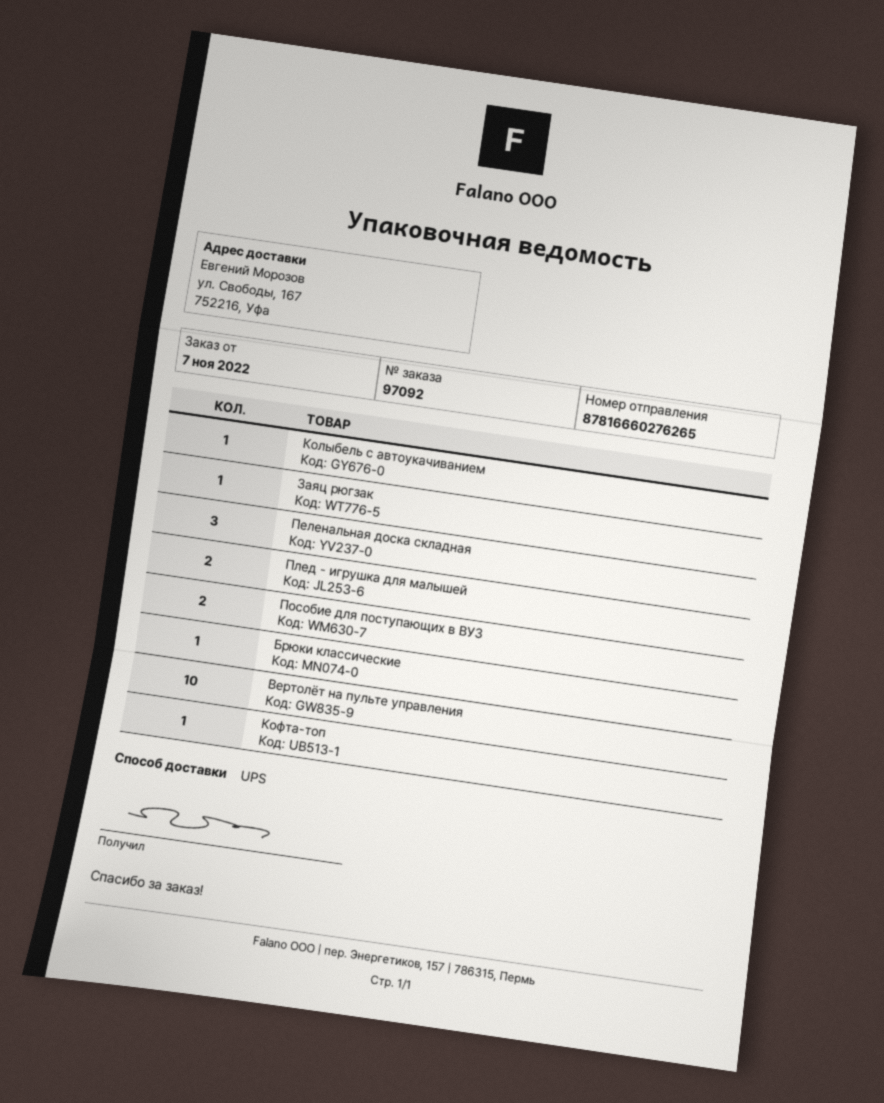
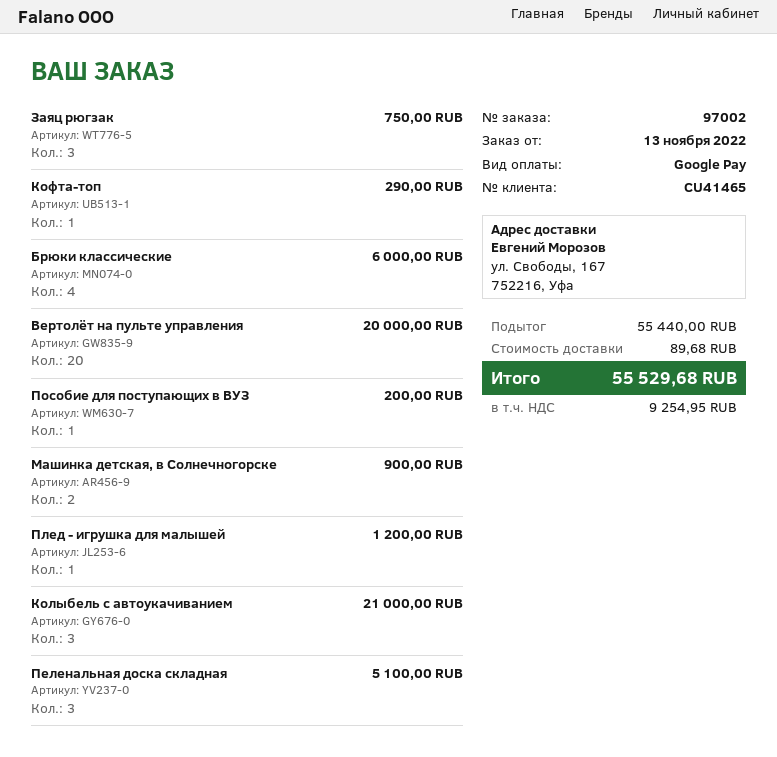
order number: 97092 -> 97002
order date: 2022-11-07 -> 2022-11-13
Колыбель с автоукачиванием: 1 -> 3
Заяц рюгзак: 1 -> 3
Плед - игрушка для малышей: 2 -> 1
Пособие для поступающих в ВУЗ: 2 -> 1
Брюки классические: 1 -> 4
Вертолёт на пульте управления: 10 -> 20
Машинка детская, в Солнечногорске: none -> 2

